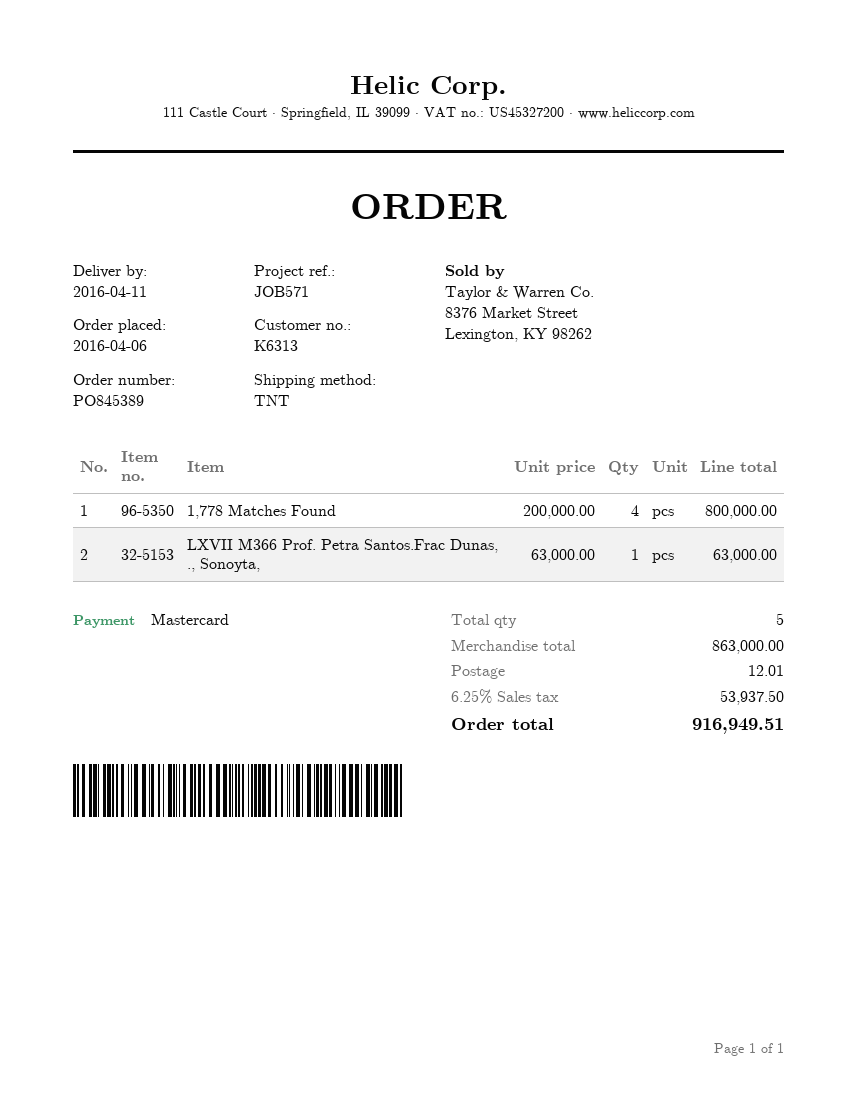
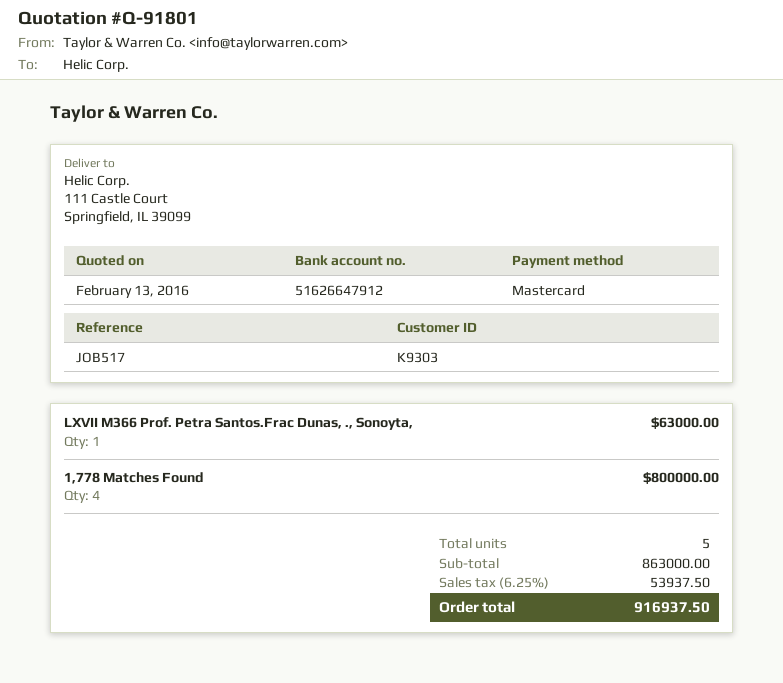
customer number: K6313 -> K9303
reference: JOB571 -> JOB517
shipping: 12.01 -> none
total: 916949.51 -> 916937.50

